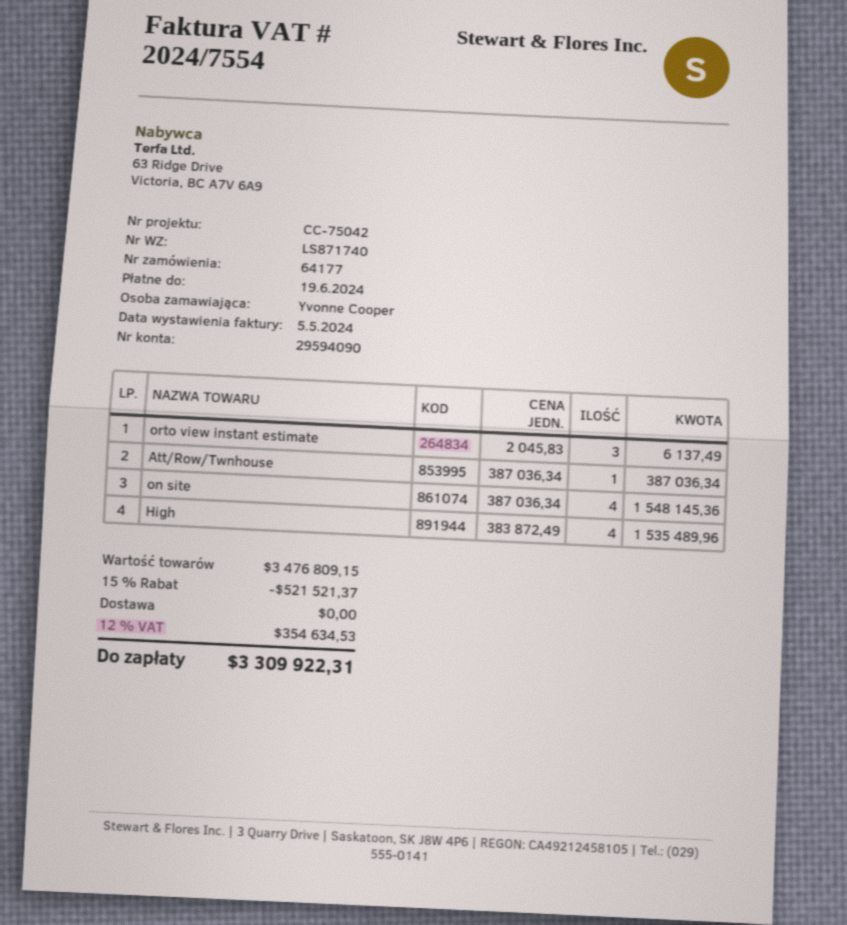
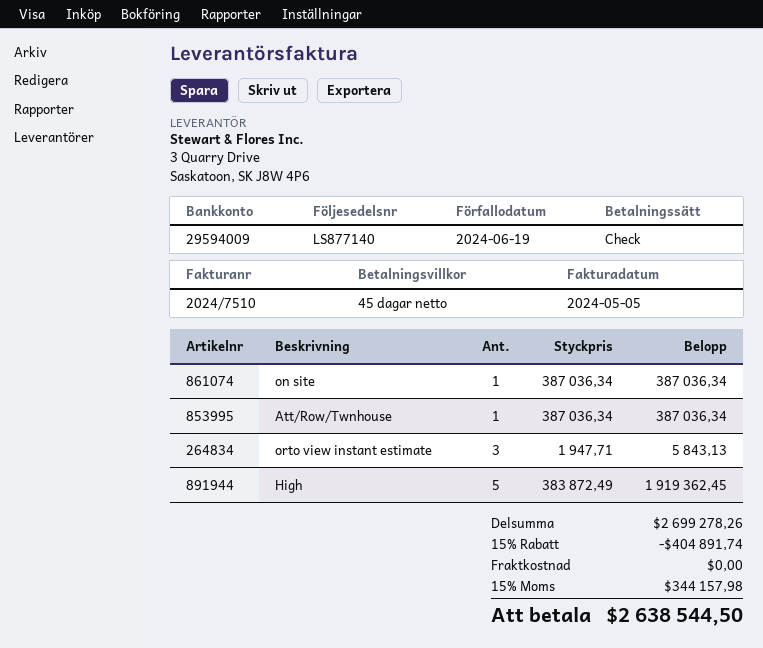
delivery note number: LS871740 -> LS877140
invoice number: 2024/7554 -> 2024/7510
bank account: 29594090 -> 29594009
orto view instant estimate: 3 x 2045.83 = 6137.49 -> 3 x 1947.71 = 5843.13
on site: 4 x 387036.34 = 1548145.36 -> 1 x 387036.34 = 387036.34
High: 4 x 383872.49 = 1535489.96 -> 5 x 383872.49 = 1919362.45
subtotal: 3476809.15 -> 2699278.26
discount: 15% = 521521.37 -> 15% = 404891.74
tax: 12% = 354634.53 -> 15% = 344157.98
total: 3309922.31 -> 2638544.50

